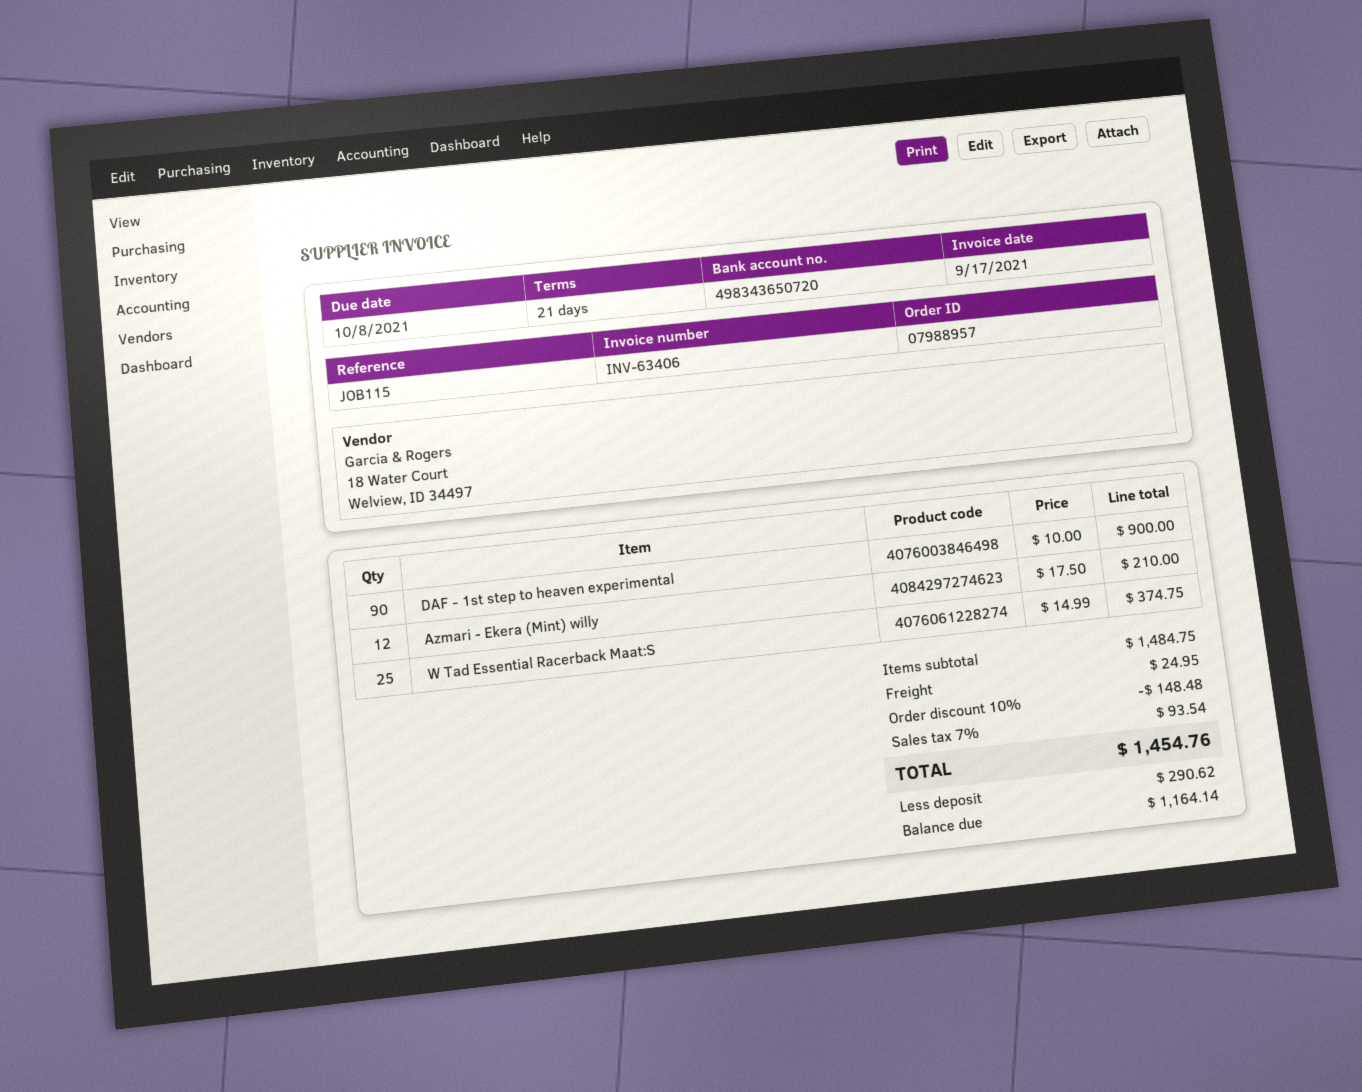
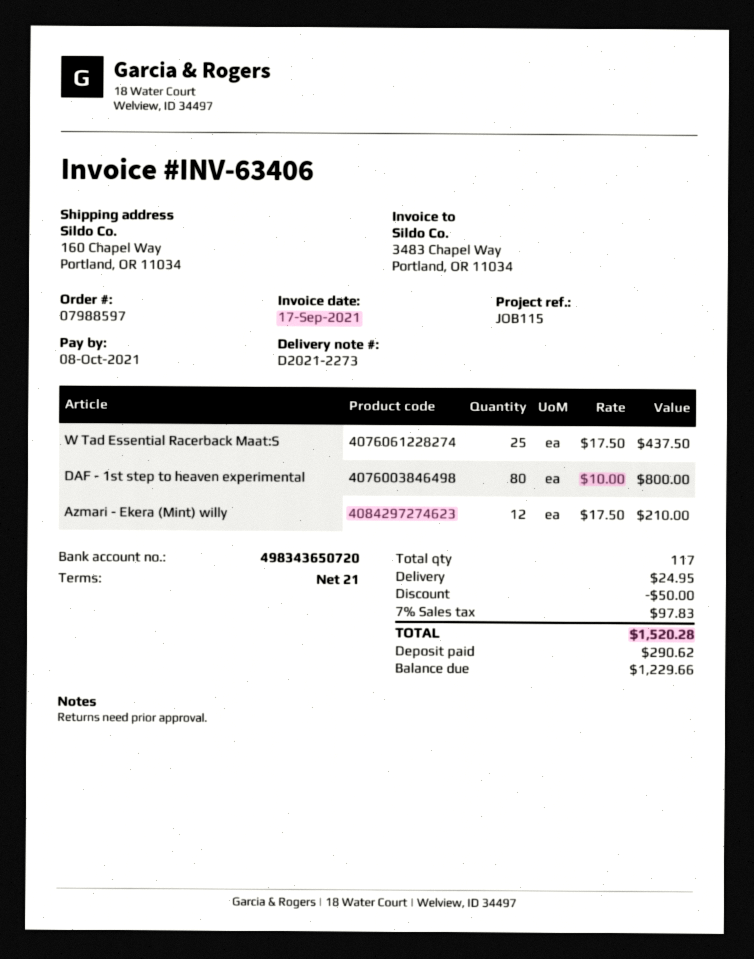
order number: 07988957 -> 07988597
DAF - 1st step to heaven experimental: 90 x 10.00 = 900.00 -> 80 x 10.00 = 800.00
W Tad Essential Racerback Maat:S: 25 x 14.99 = 374.75 -> 25 x 17.50 = 437.50
discount: 148.48 -> 50.00
tax: 7% = 93.54 -> 7% = 97.83
total: 1454.76 -> 1520.28
balance: 1164.14 -> 1229.66

